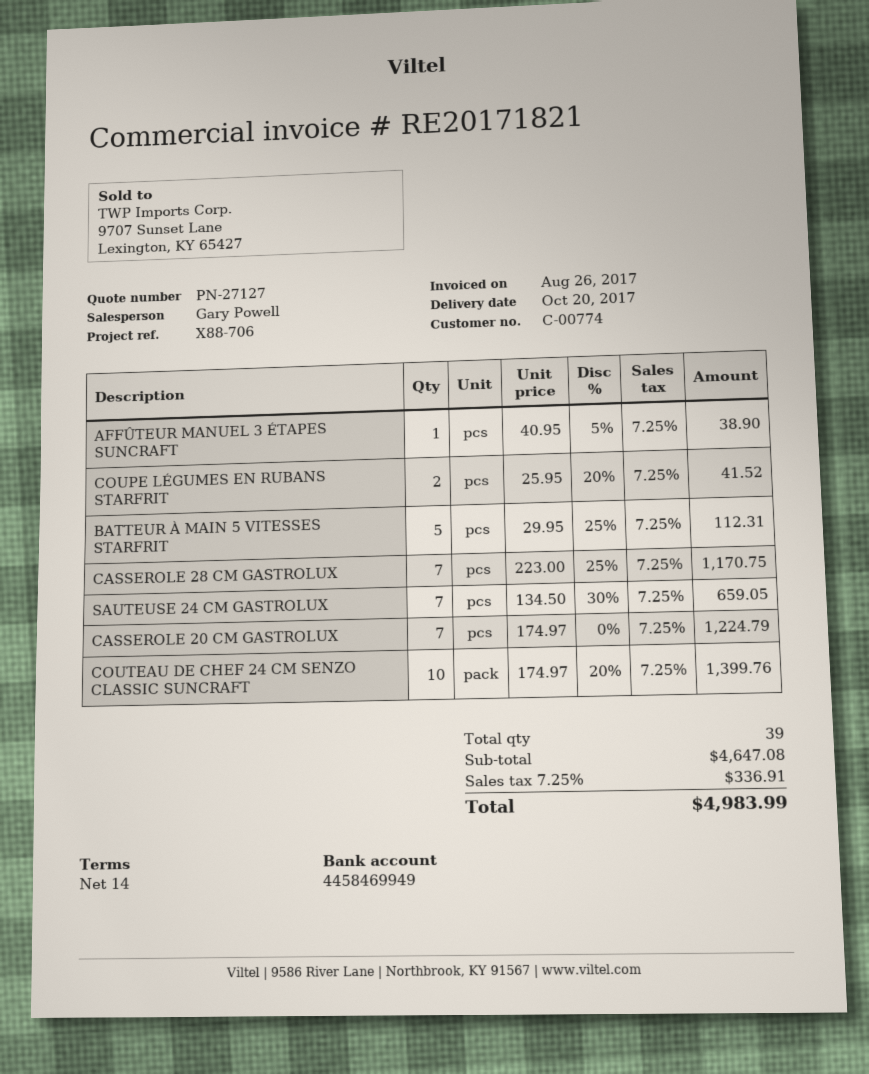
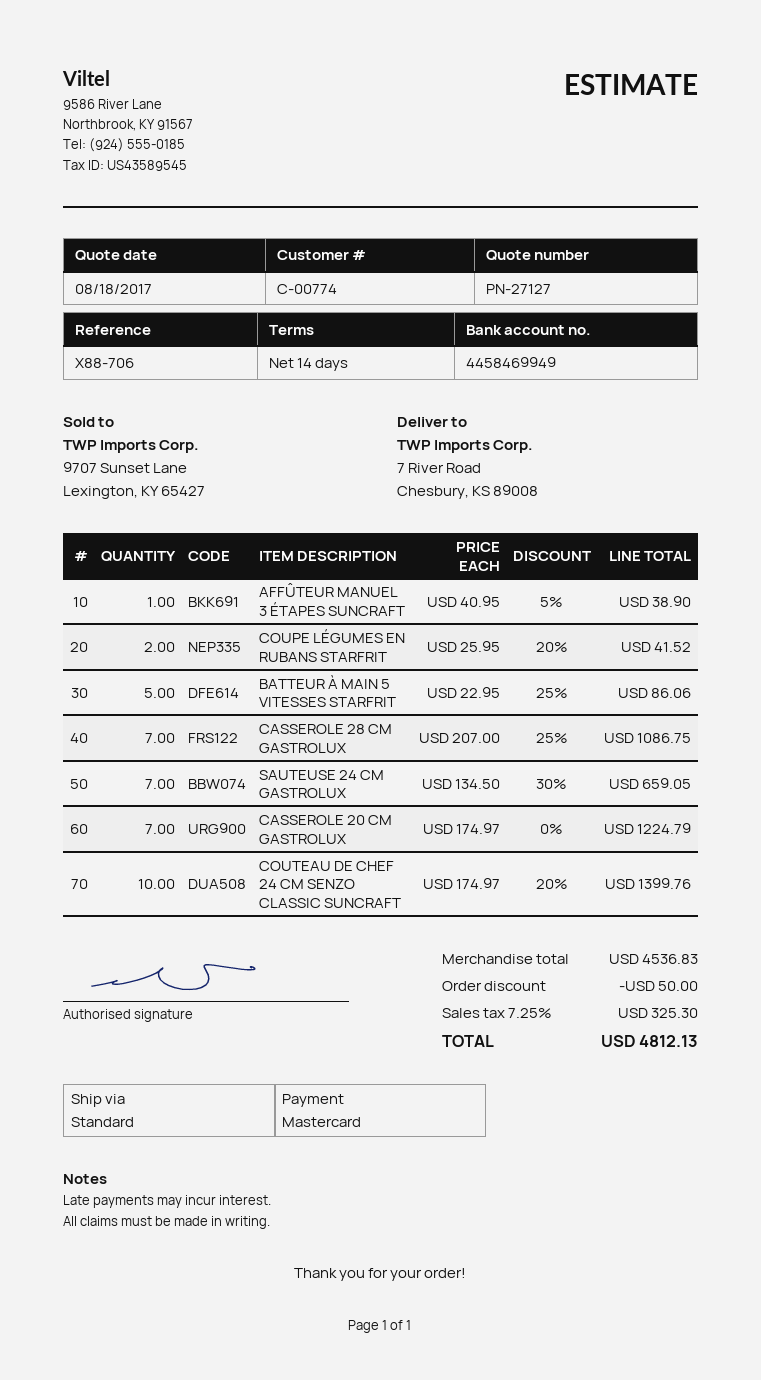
BATTEUR À MAIN 5 VITESSES STARFRIT: 5 x 29.95 - 25% = 112.31 -> 5 x 22.95 - 25% = 86.06
CASSEROLE 28 CM GASTROLUX: 7 x 223.00 - 25% = 1170.75 -> 7 x 207.00 - 25% = 1086.75
subtotal: 4647.08 -> 4536.83
discount: none -> 50.00
tax: 7.25% = 336.91 -> 7.25% = 325.30
total: 4983.99 -> 4812.13

